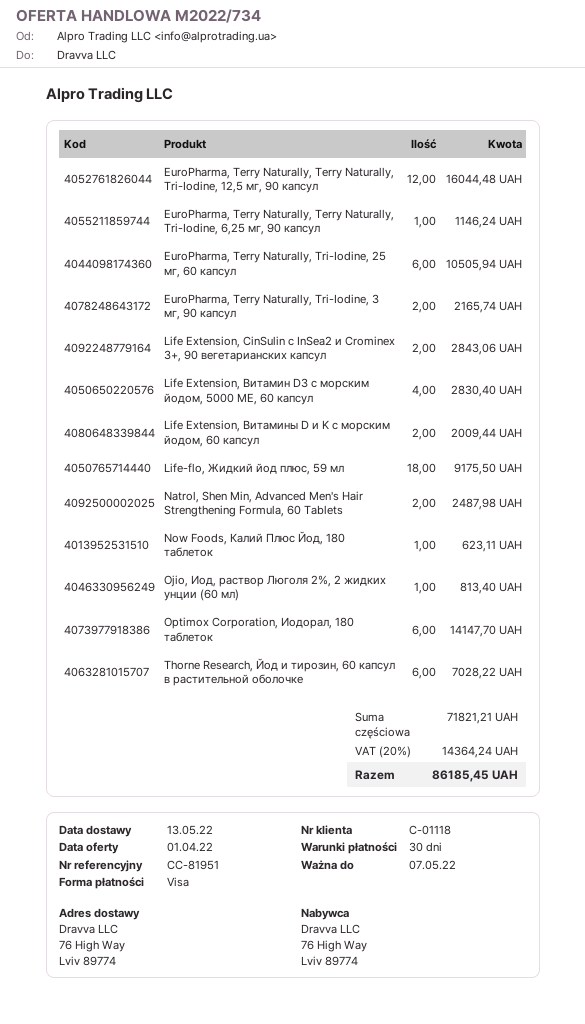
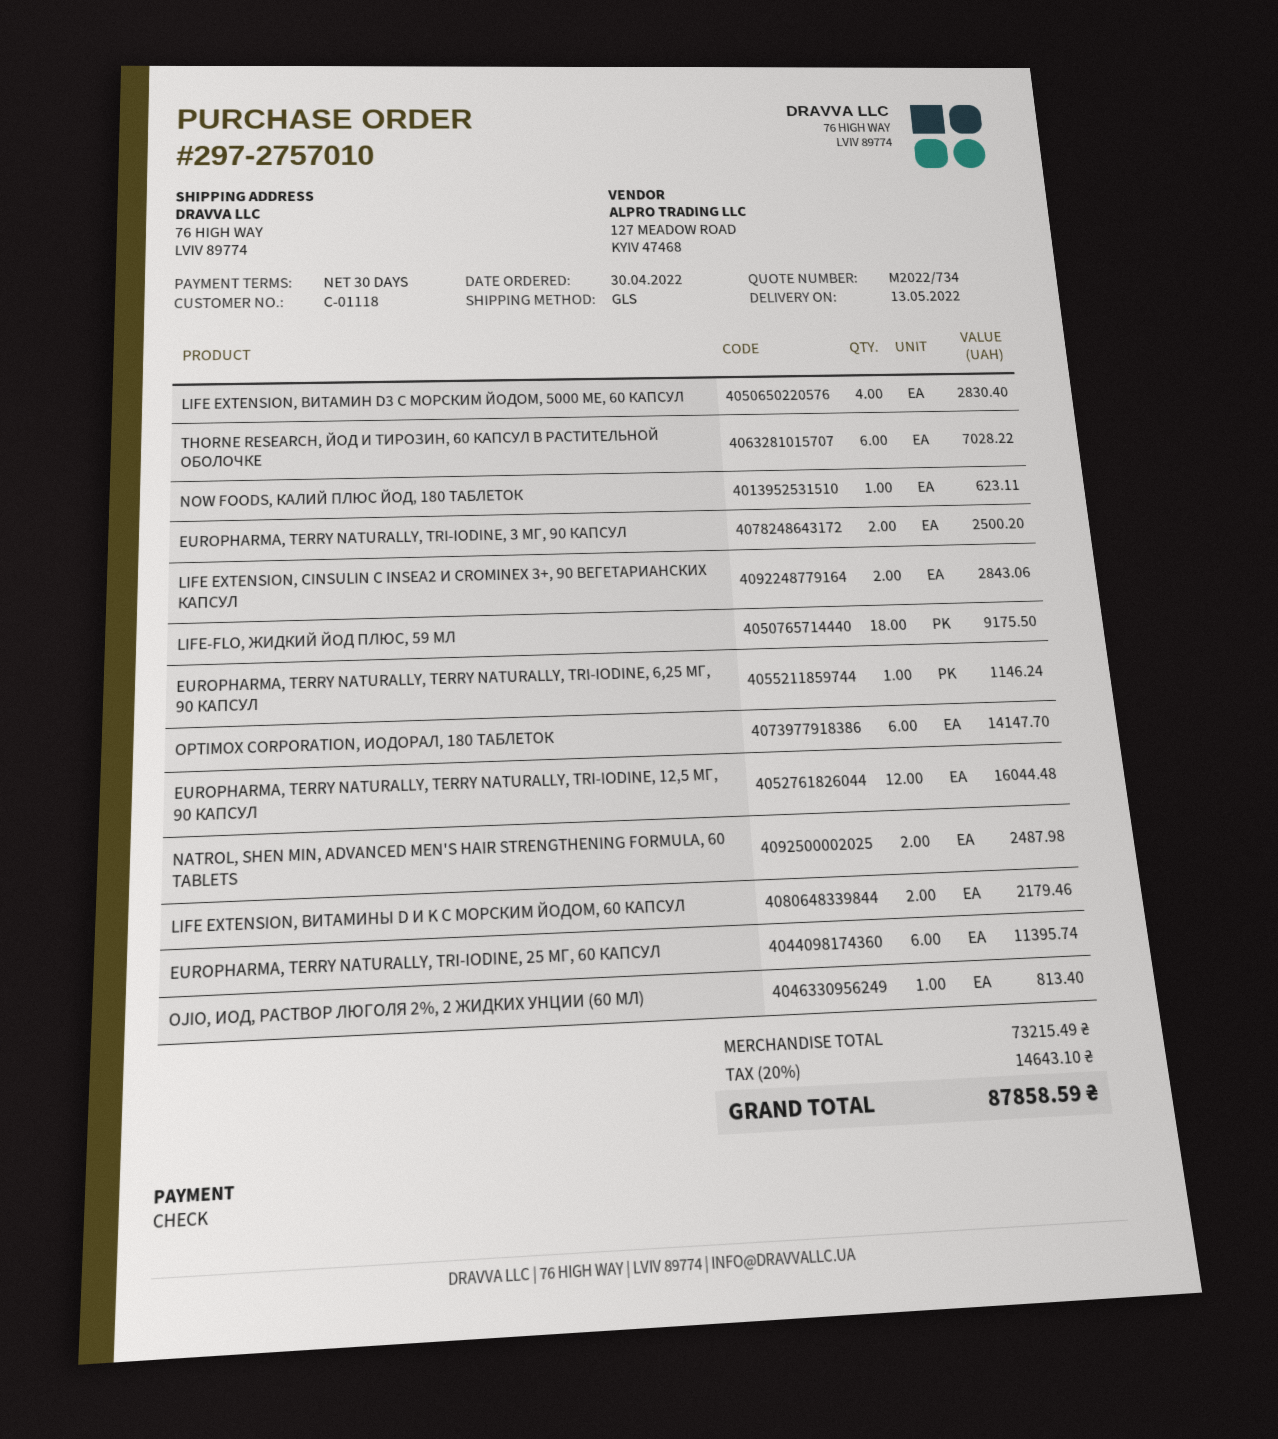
payment method: Visa -> cheque
EuroPharma, Terry Naturally, Tri-Iodine, 25 мг, 60 капсул: 6 for 10505.94 -> 6 for 11395.74
EuroPharma, Terry Naturally, Tri-Iodine, 3 мг, 90 капсул: 2 for 2165.74 -> 2 for 2500.20
Life Extension, Витамины D и K с морским йодом, 60 капсул: 2 for 2009.44 -> 2 for 2179.46
subtotal: 71821.21 -> 73215.49
tax: 20% = 14364.24 -> 20% = 14643.10
total: 86185.45 -> 87858.59

